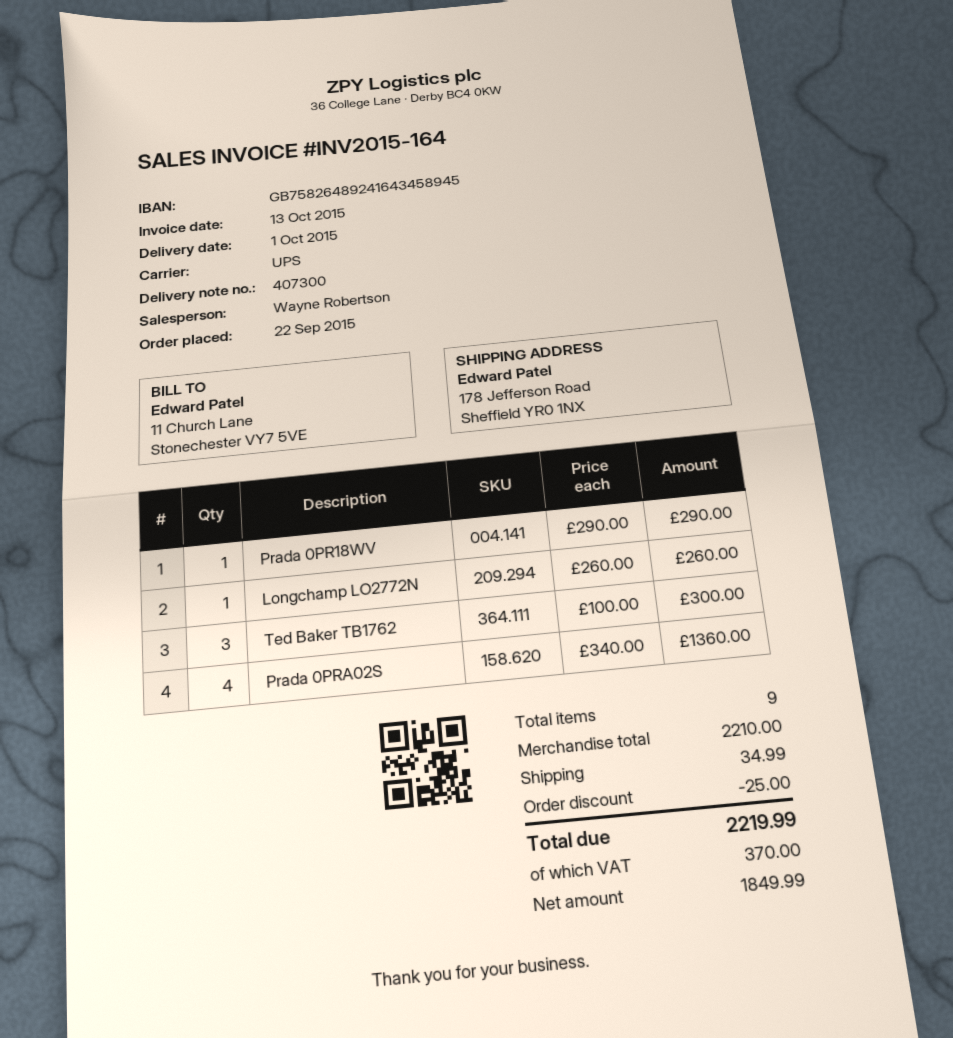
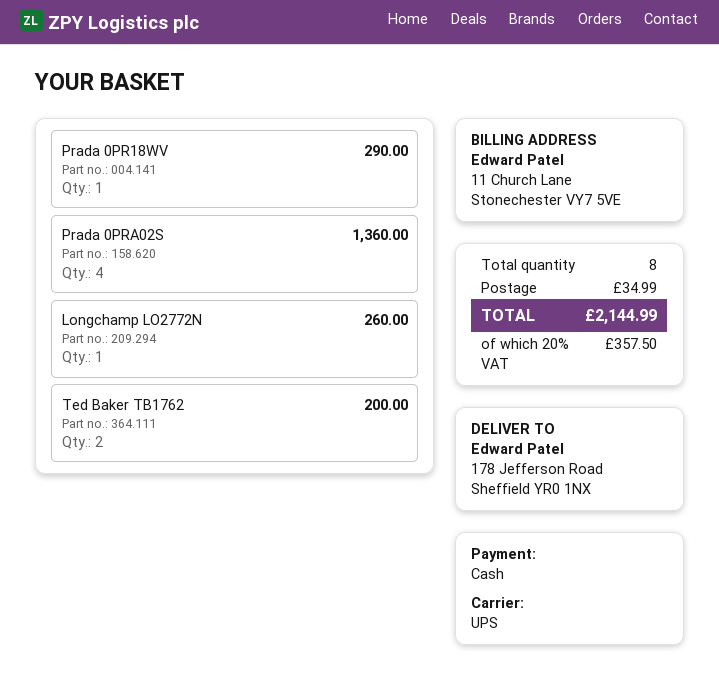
Ted Baker TB1762: 3 for 300.00 -> 2 for 200.00
total quantity: 9 -> 8
discount: 25.00 -> none
tax: 370.00 -> 357.50
total: 2219.99 -> 2144.99

